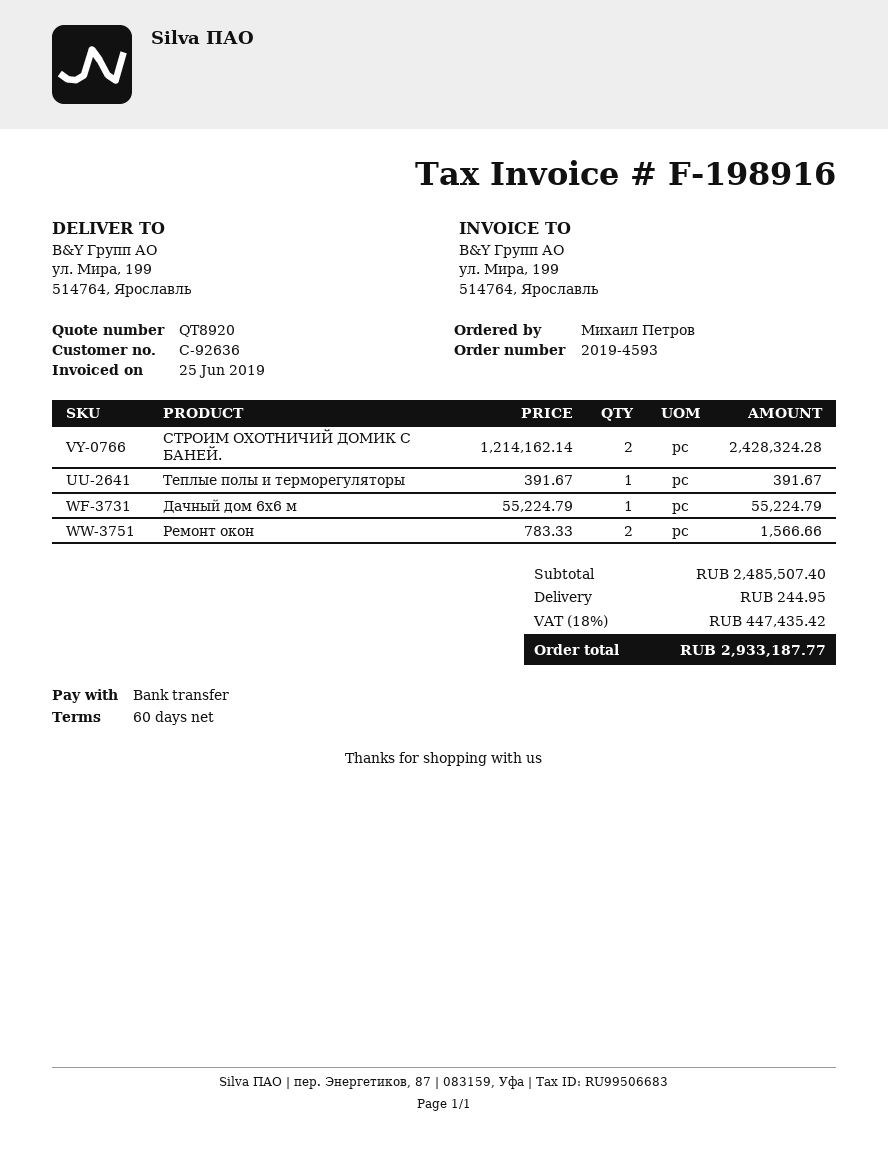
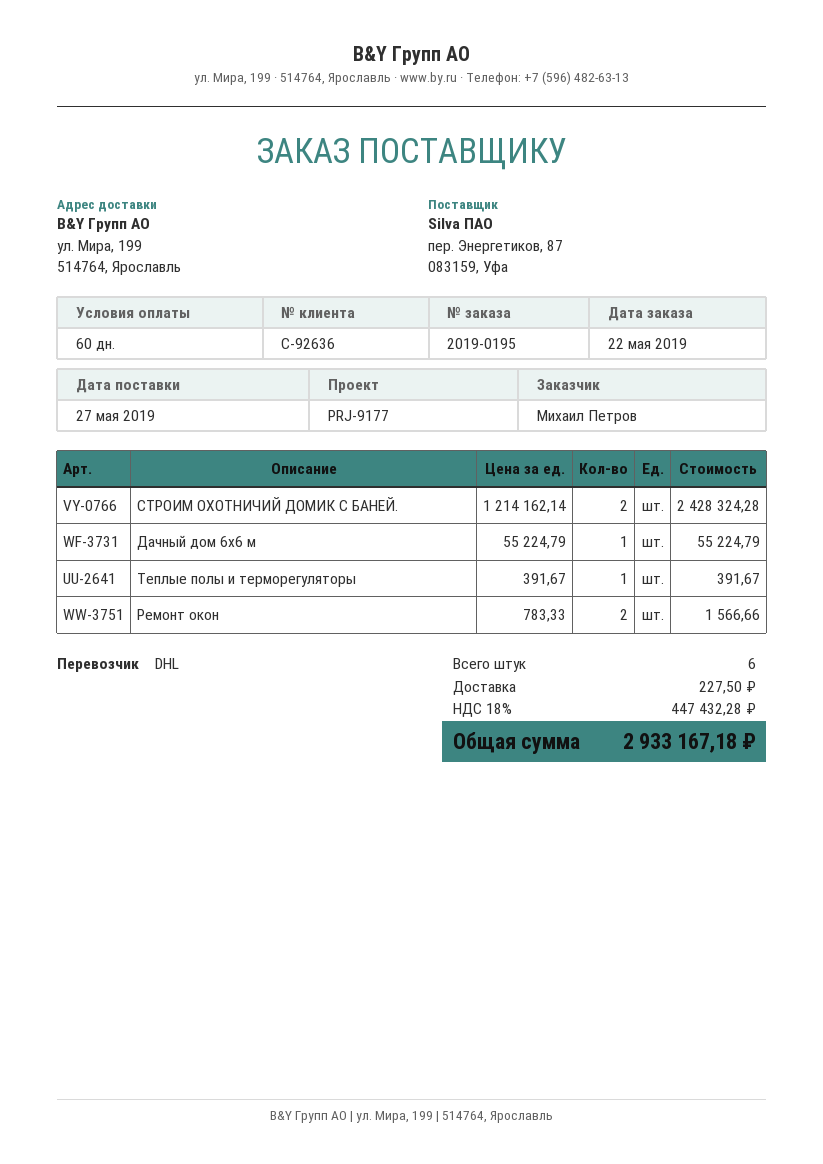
order number: 2019-4593 -> 2019-0195
shipping: 244.95 -> 227.50
tax: 18% = 447435.42 -> 18% = 447432.28
total: 2933187.77 -> 2933167.18

